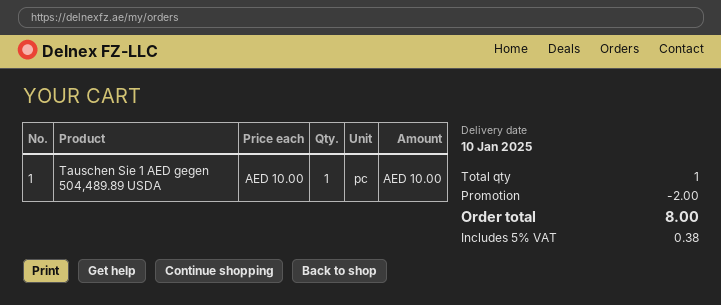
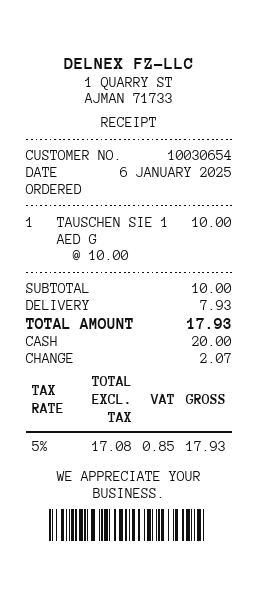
discount: 2.00 -> none
shipping: none -> 7.93
tax: 5% = 0.38 -> 5% = 0.85
total: 8.00 -> 17.93

